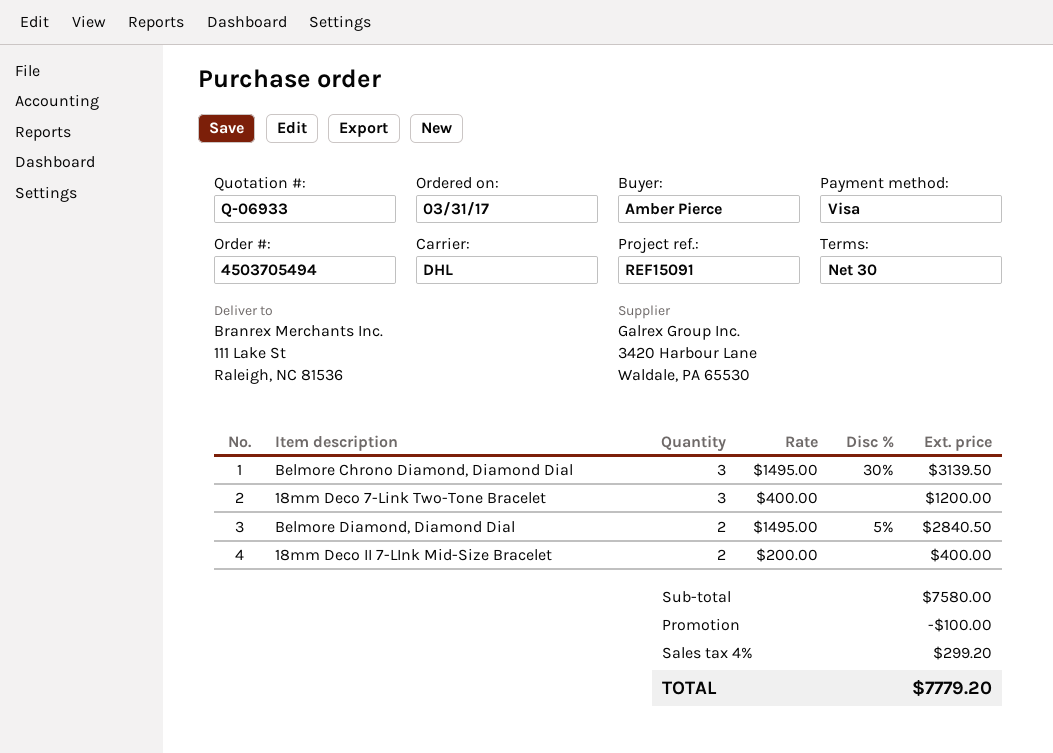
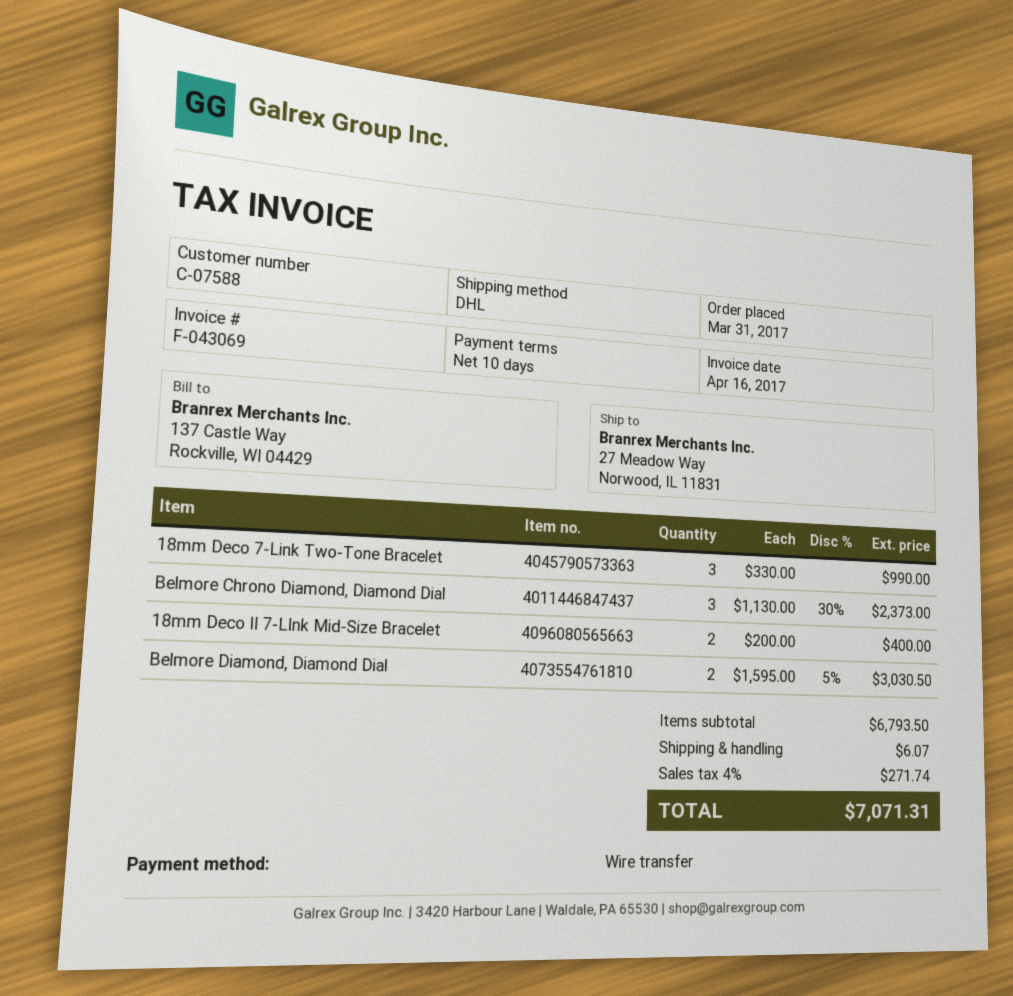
payment terms: 30 days -> 10 days
payment method: Visa -> bank transfer
ship to: 111 Lake St, Raleigh, NC 81536 -> 27 Meadow Way, Norwood, IL 11831
Belmore Chrono Diamond, Diamond Dial: 3 x 1495.00 - 30% = 3139.50 -> 3 x 1130.00 - 30% = 2373.00
18mm Deco 7-Link Two-Tone Bracelet: 3 x 400.00 = 1200.00 -> 3 x 330.00 = 990.00
Belmore Diamond, Diamond Dial: 2 x 1495.00 - 5% = 2840.50 -> 2 x 1595.00 - 5% = 3030.50
subtotal: 7580.00 -> 6793.50
discount: 100.00 -> none
shipping: none -> 6.07
tax: 4% = 299.20 -> 4% = 271.74
total: 7779.20 -> 7071.31

